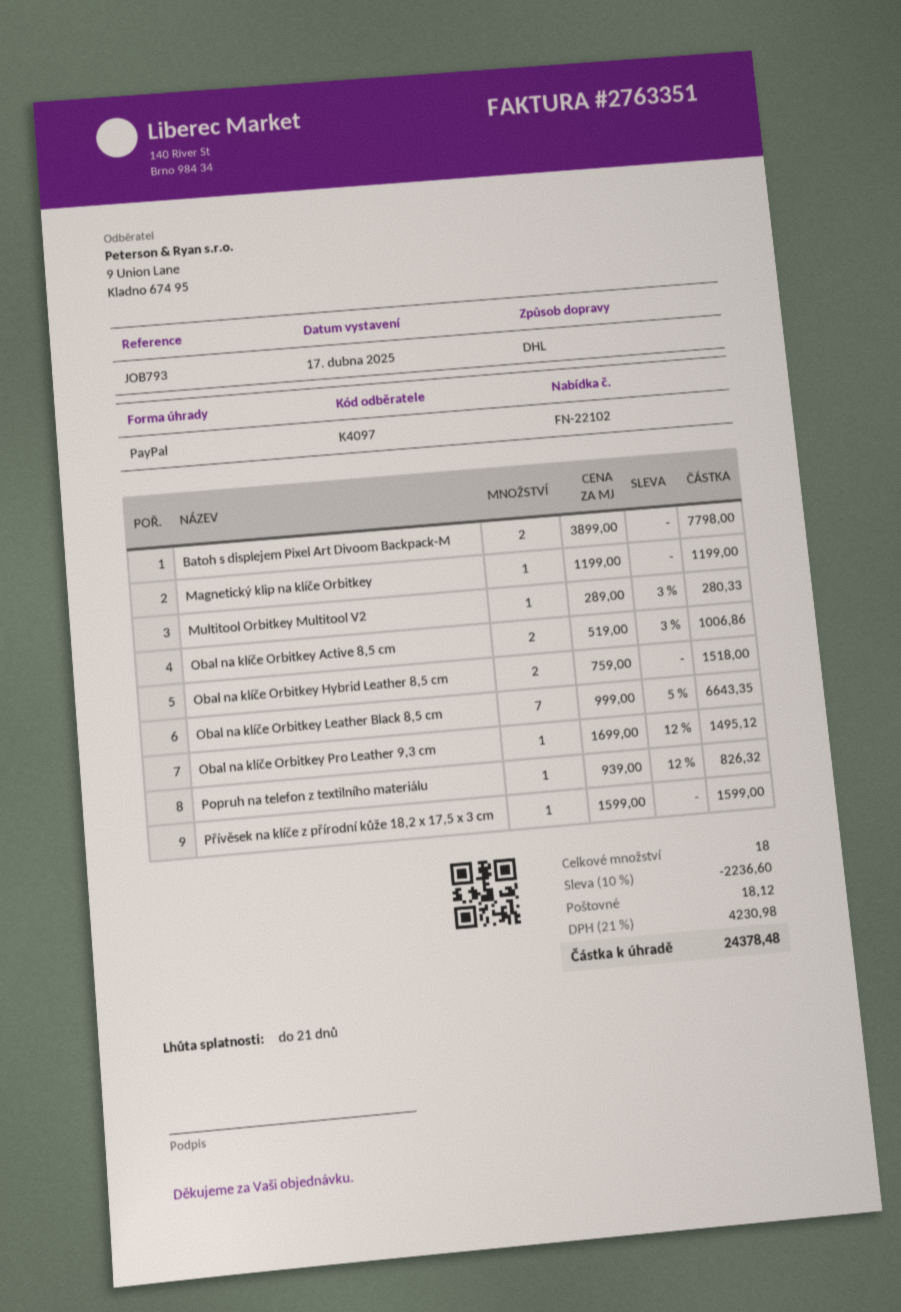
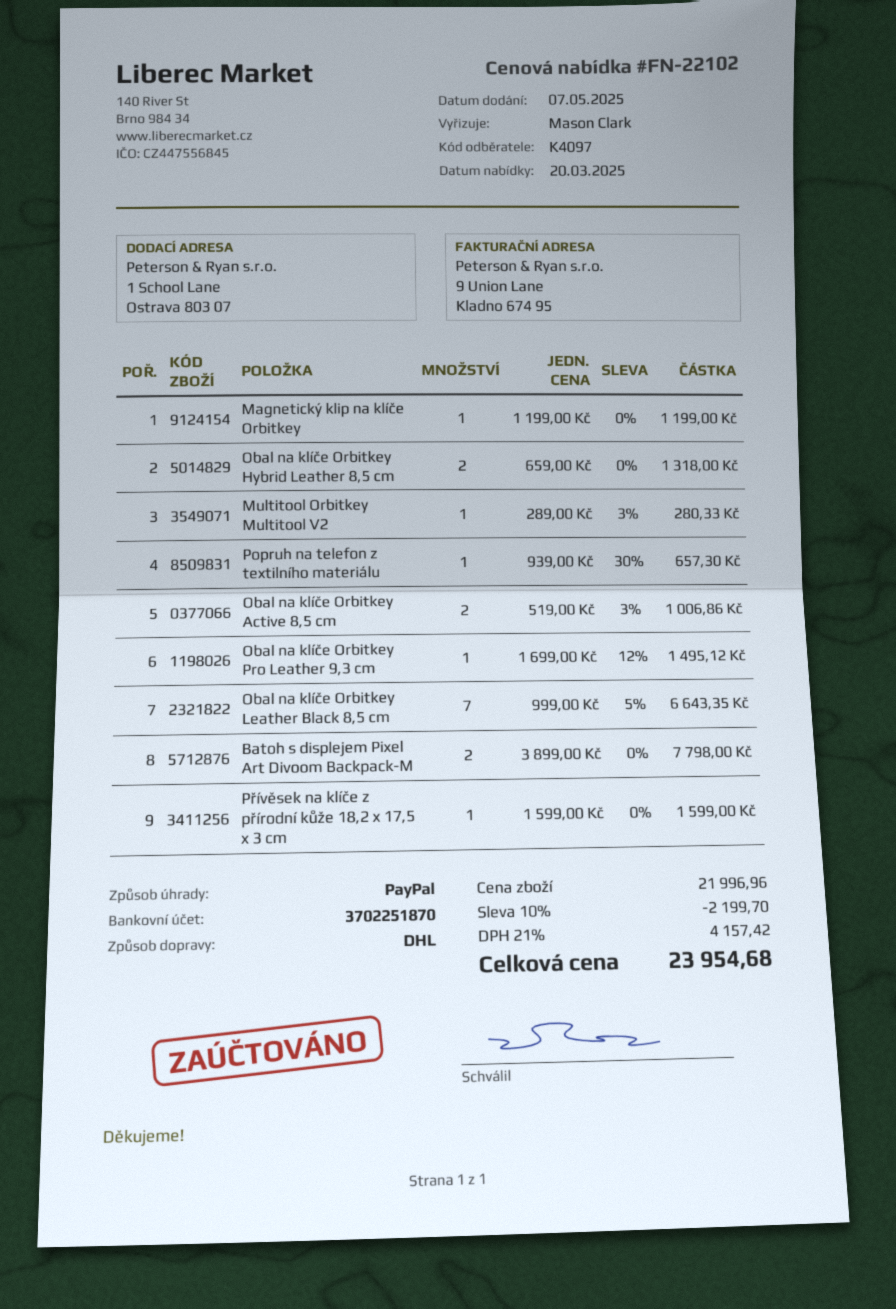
Obal na klíče Orbitkey Hybrid Leather 8,5 cm: 2 x 759.00 = 1518.00 -> 2 x 659.00 = 1318.00
Popruh na telefon z textilního materiálu: 1 x 939.00 - 12% = 826.32 -> 1 x 939.00 - 30% = 657.30
discount: 10% = 2236.60 -> 10% = 2199.70
shipping: 18.12 -> none
tax: 21% = 4230.98 -> 21% = 4157.42
total: 24378.48 -> 23954.68

